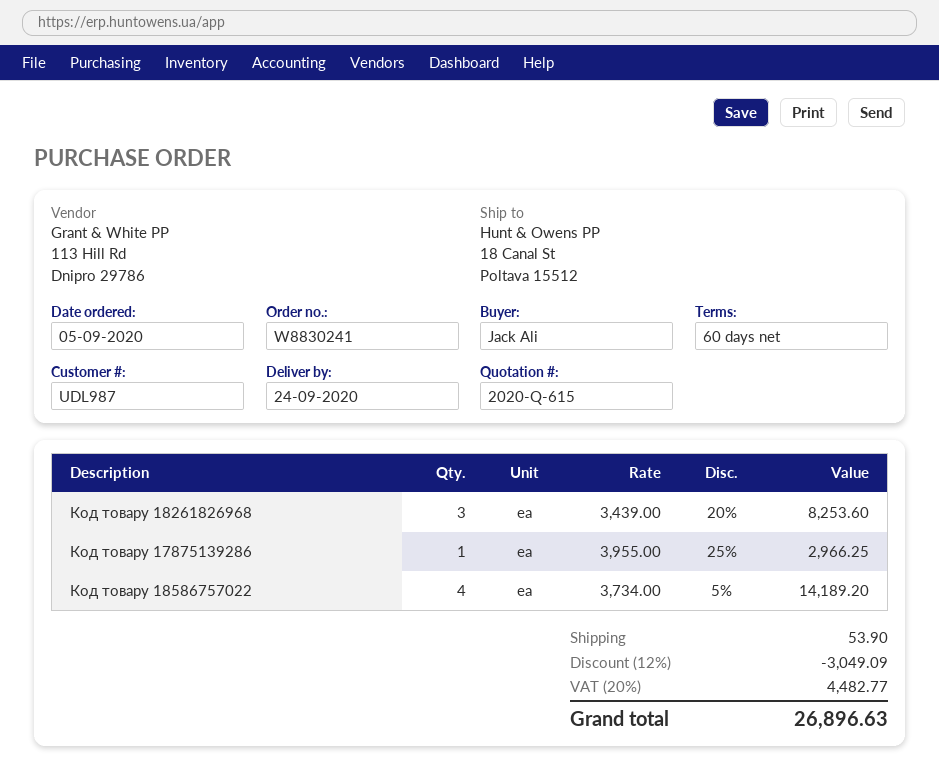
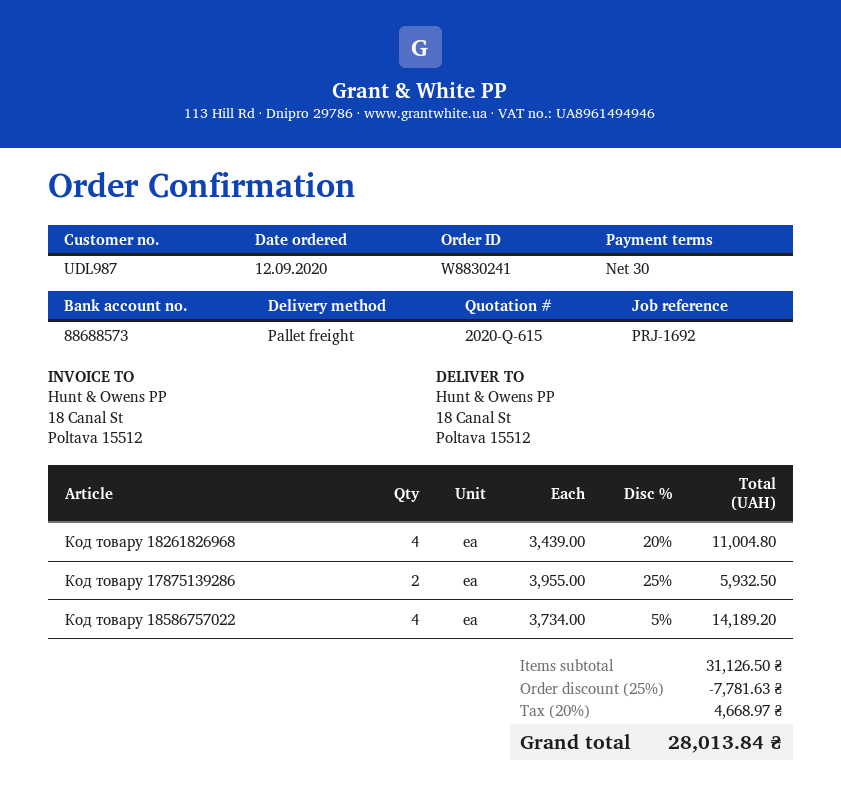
order date: 2020-09-05 -> 2020-09-12
payment terms: 60 days -> 30 days
Код товару 18261826968: 3 x 3439.00 - 20% = 8253.60 -> 4 x 3439.00 - 20% = 11004.80
Код товару 17875139286: 1 x 3955.00 - 25% = 2966.25 -> 2 x 3955.00 - 25% = 5932.50
discount: 12% = 3049.09 -> 25% = 7781.63
shipping: 53.90 -> none
tax: 20% = 4482.77 -> 20% = 4668.97
total: 26896.63 -> 28013.84

